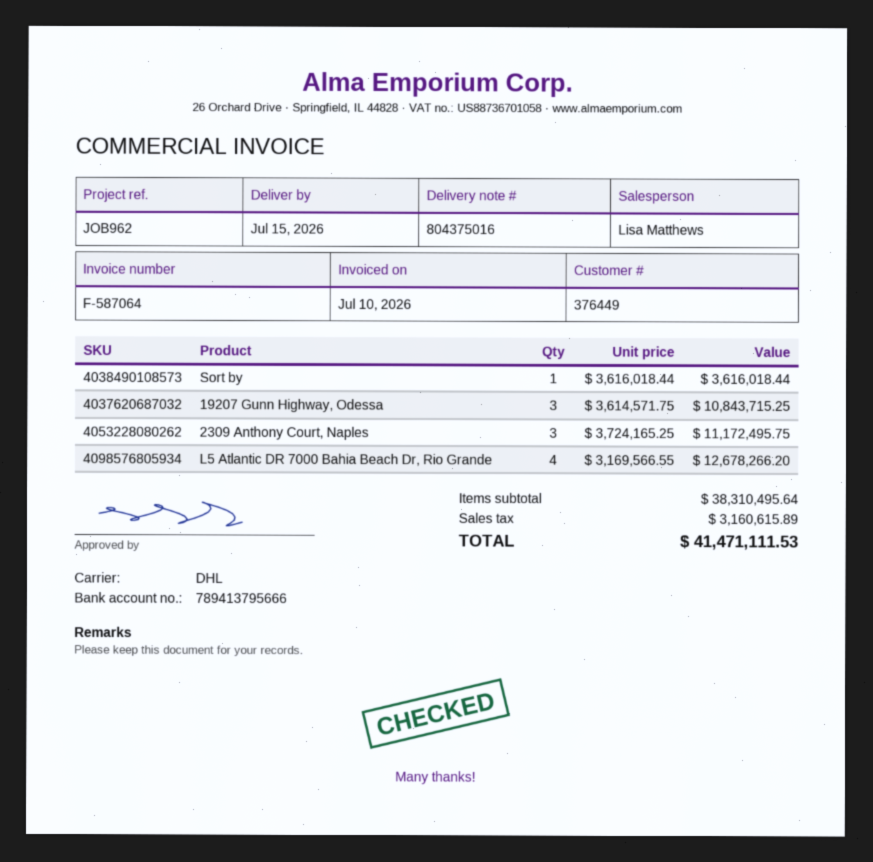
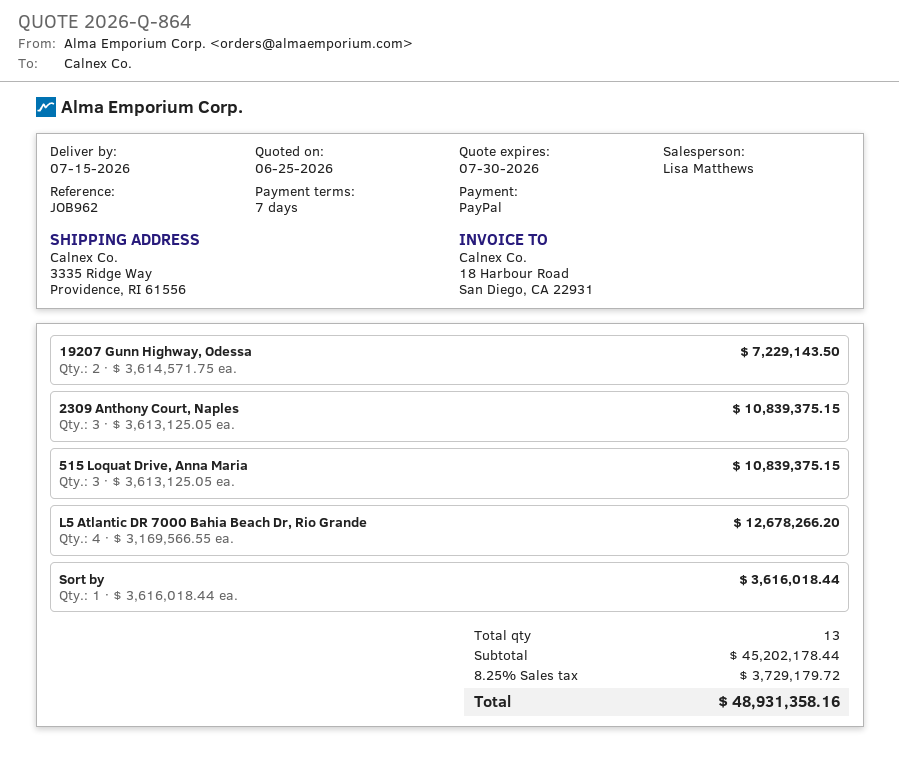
19207 Gunn Highway, Odessa: 3 x 3614571.75 = 10843715.25 -> 2 x 3614571.75 = 7229143.50
2309 Anthony Court, Naples: 3 x 3724165.25 = 11172495.75 -> 3 x 3613125.05 = 10839375.15
515 Loquat Drive, Anna Maria: none -> 3 x 3613125.05 = 10839375.15
subtotal: 38310495.64 -> 45202178.44
tax: 3160615.89 -> 3729179.72
total: 41471111.53 -> 48931358.16

